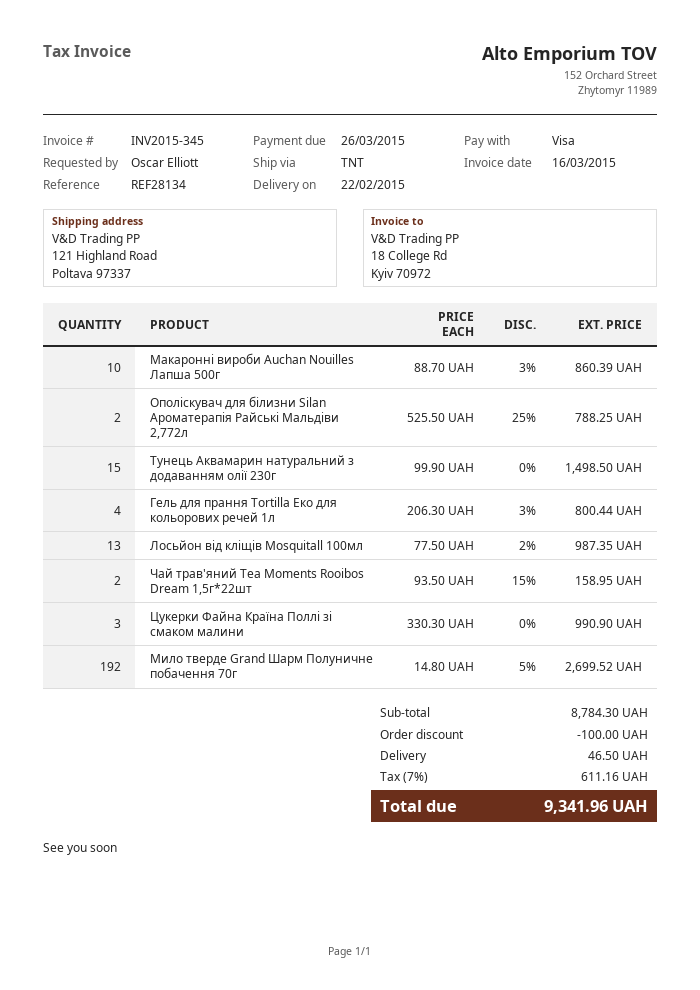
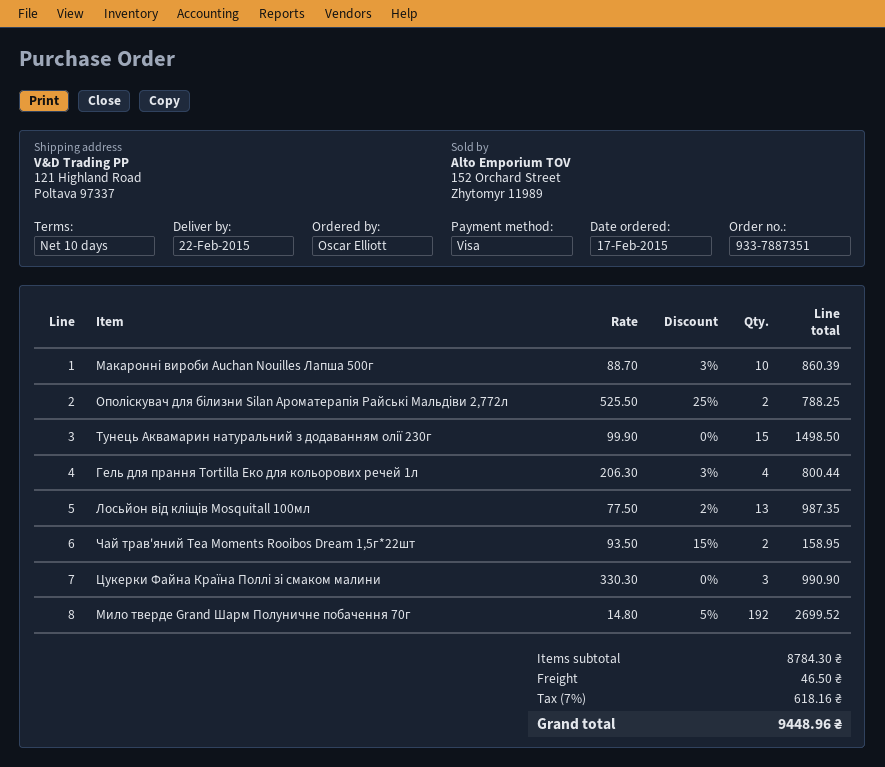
discount: 100.00 -> none
tax: 7% = 611.16 -> 7% = 618.16
total: 9341.96 -> 9448.96

